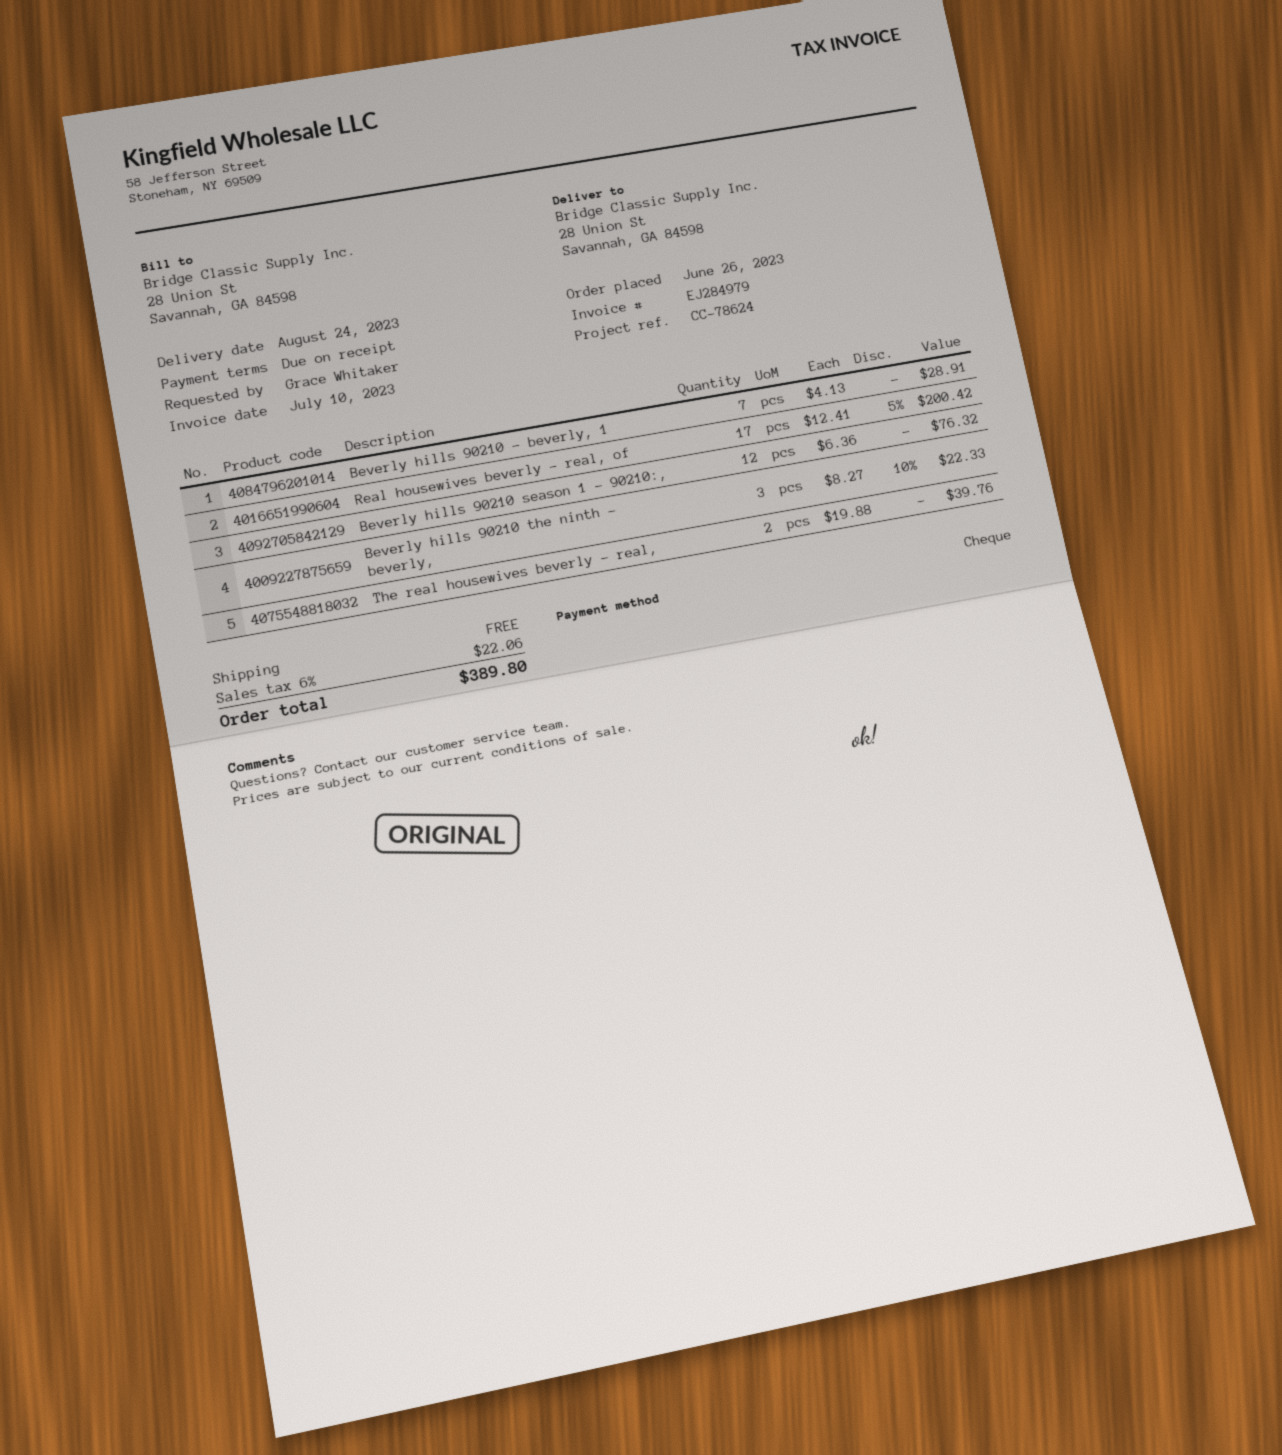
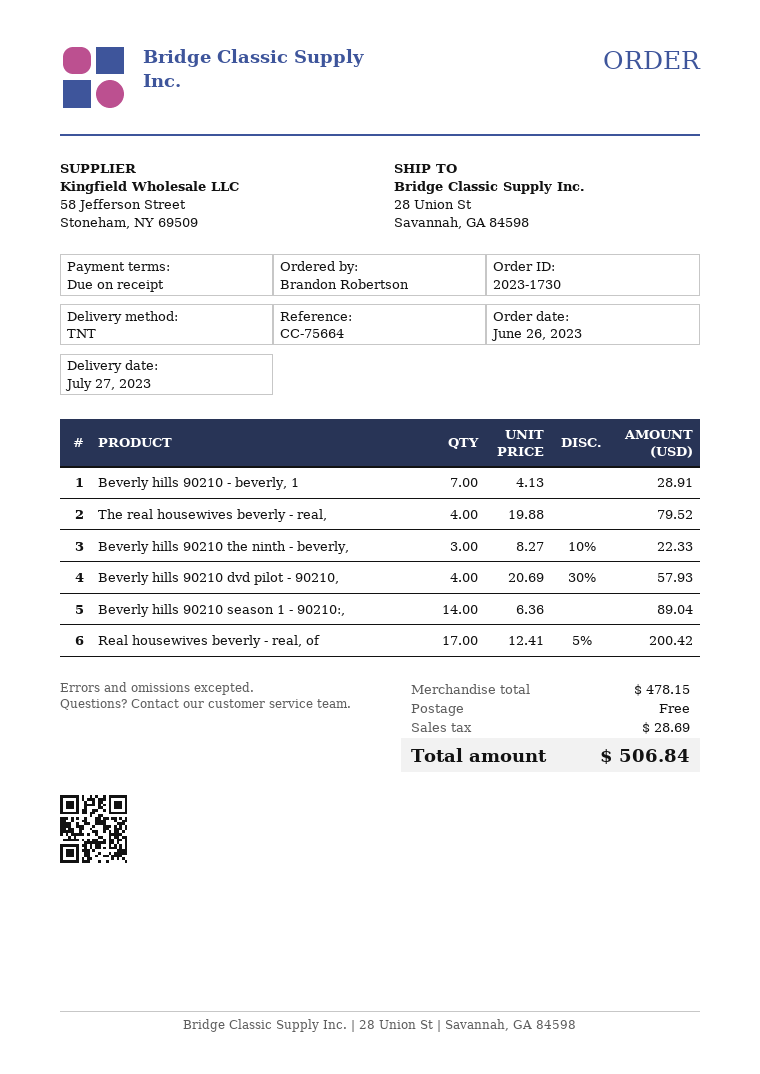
delivery date: 2023-08-24 -> 2023-07-27
reference: CC-78624 -> CC-75664
ordered by: Grace Whitaker -> Brandon Robertson
Beverly hills 90210 season 1 - 90210:,: 12 x 6.36 = 76.32 -> 14 x 6.36 = 89.04
The real housewives beverly - real,: 2 x 19.88 = 39.76 -> 4 x 19.88 = 79.52
Beverly hills 90210 dvd pilot - 90210,: none -> 4 x 20.69 - 30% = 57.93
tax: 22.06 -> 28.69
total: 389.80 -> 506.84

